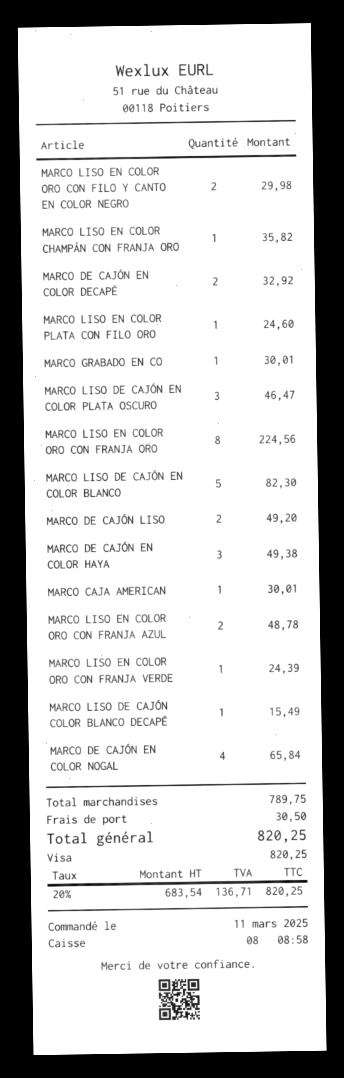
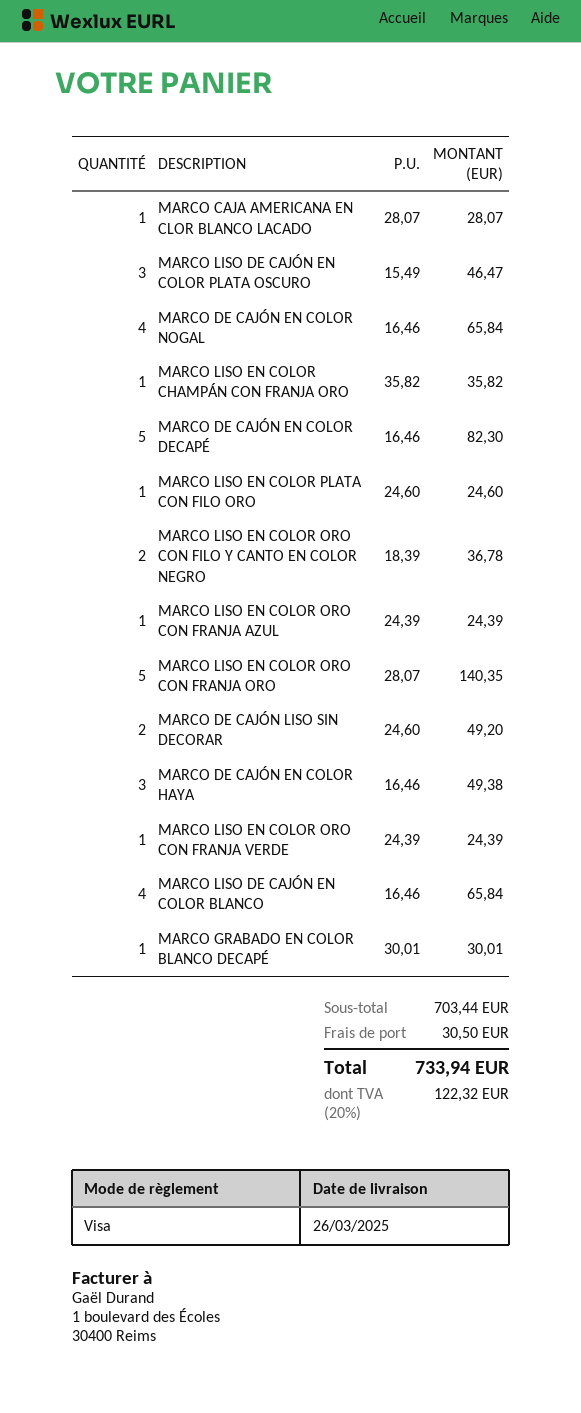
MARCO LISO EN COLOR ORO CON FILO Y CANTO EN COLOR NEGRO: 2 for 29.98 -> 2 for 36.78
MARCO DE CAJÓN EN COLOR DECAPÉ: 2 for 32.92 -> 5 for 82.30
MARCO LISO EN COLOR ORO CON FRANJA ORO: 8 for 224.56 -> 5 for 140.35
MARCO LISO DE CAJÓN EN COLOR BLANCO: 5 for 82.30 -> 4 for 65.84
MARCO CAJA AMERICAN: 1 for 30.01 -> 1 for 28.07
MARCO LISO EN COLOR ORO CON FRANJA AZUL: 2 for 48.78 -> 1 for 24.39
MARCO LISO DE CAJÓN COLOR BLANCO DECAPÉ: 1 for 15.49 -> none
subtotal: 789.75 -> 703.44
tax: 20% = 136.71 -> 20% = 122.32
total: 820.25 -> 733.94

